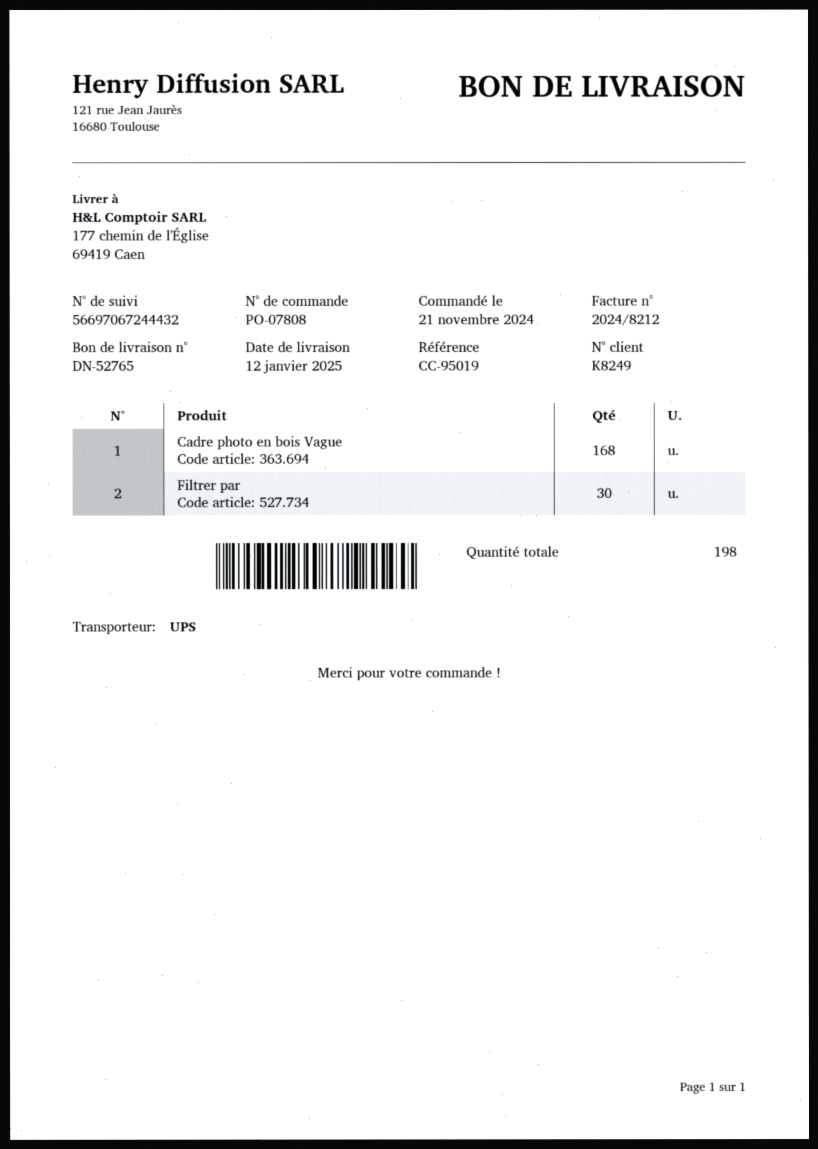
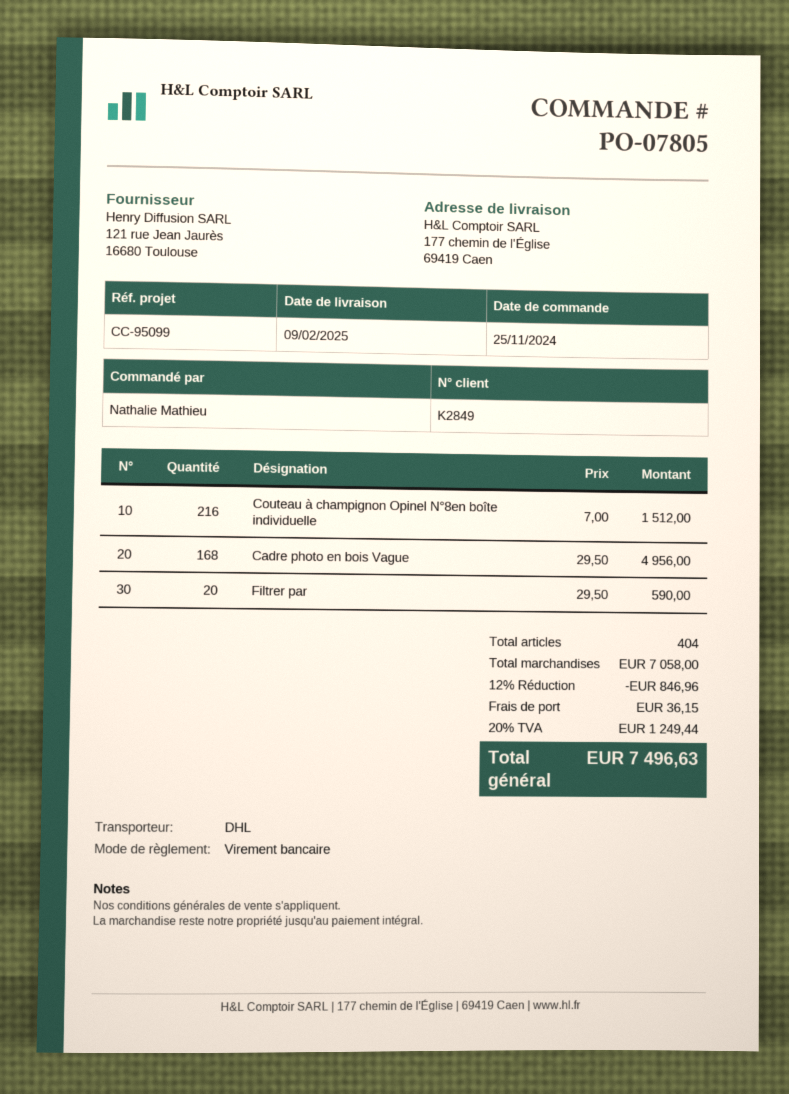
order number: PO-07808 -> PO-07805
order date: 2024-11-21 -> 2024-11-25
delivery date: 2025-01-12 -> 2025-02-09
customer number: K8249 -> K2849
reference: CC-95019 -> CC-95099
shipping method: UPS -> DHL
Filtrer par: 30 -> 20
Couteau à champignon Opinel N°8en boîte individuelle: none -> 216
total quantity: 198 -> 404

